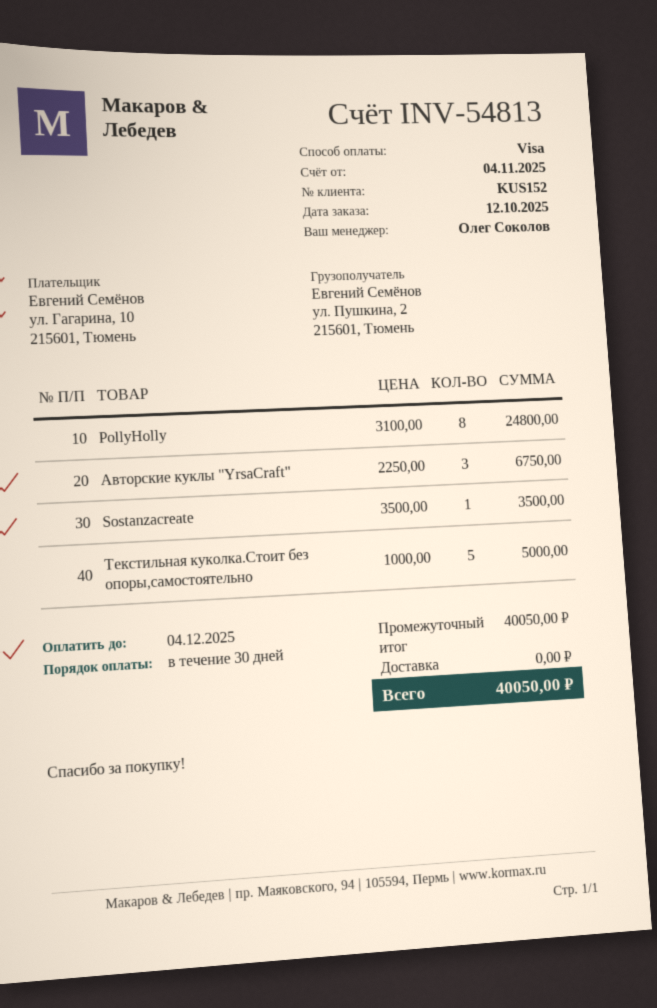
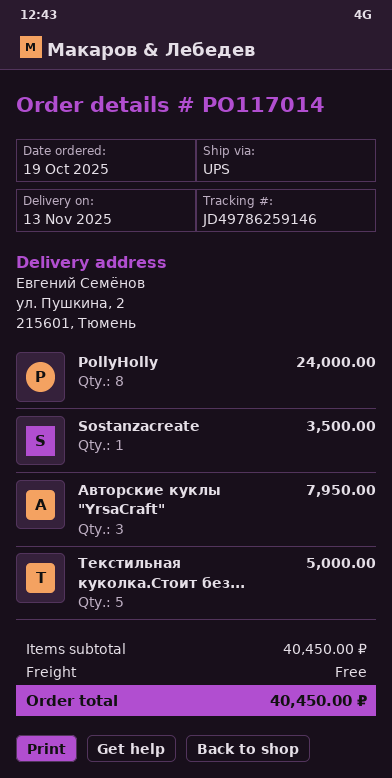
order date: 2025-10-12 -> 2025-10-19
PollyHolly: 8 for 24800.00 -> 8 for 24000.00
Авторские куклы "YrsaCraft": 3 for 6750.00 -> 3 for 7950.00
subtotal: 40050.00 -> 40450.00
total: 40050.00 -> 40450.00

